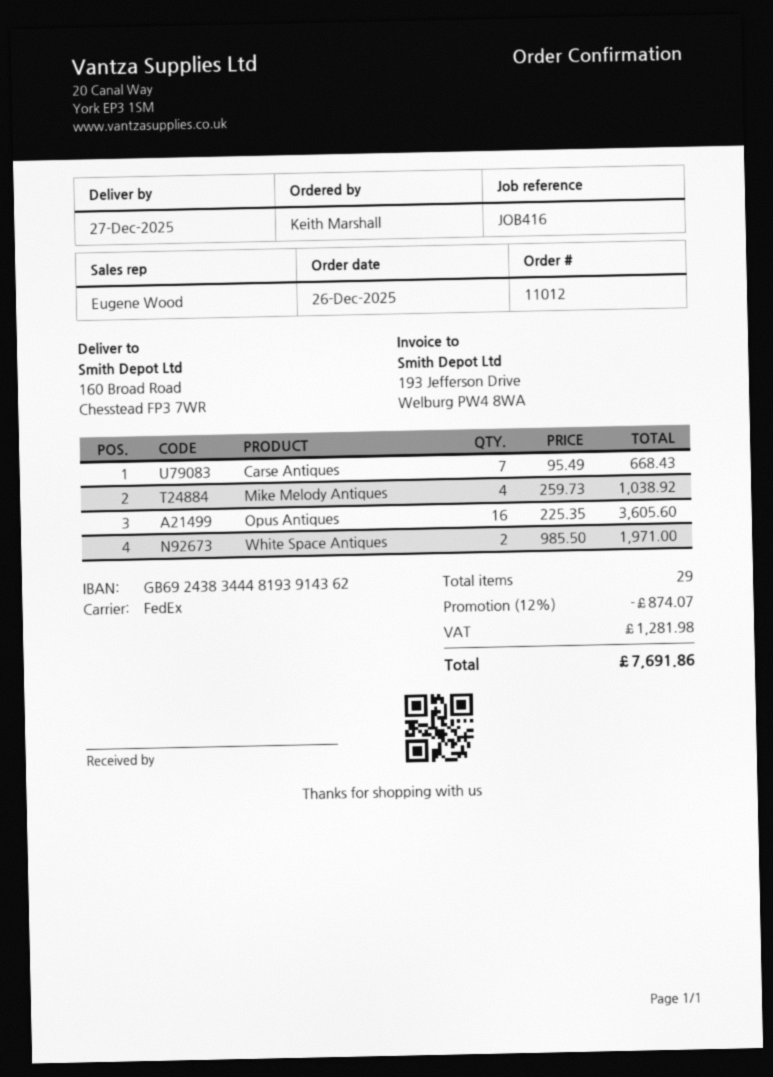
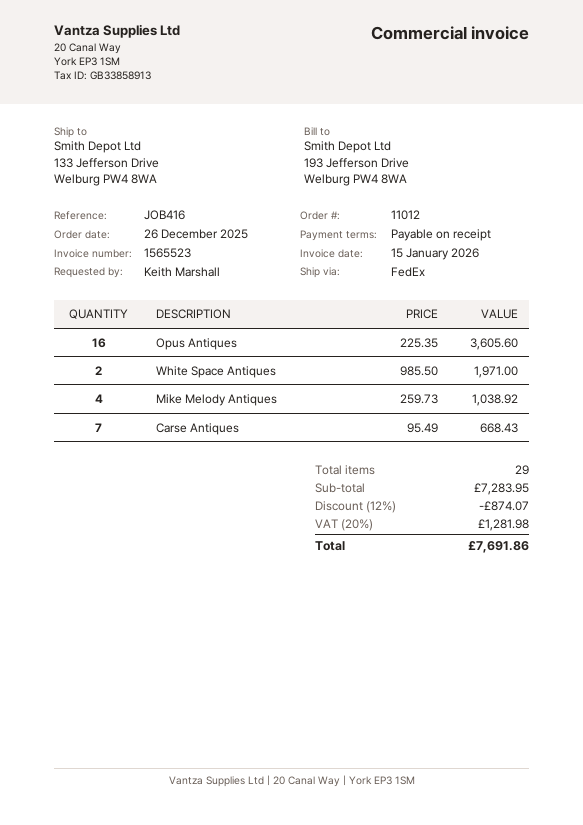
ship to: 160 Broad Road, Chesstead FP3 7WR -> 133 Jefferson Drive, Welburg PW4 8WA

